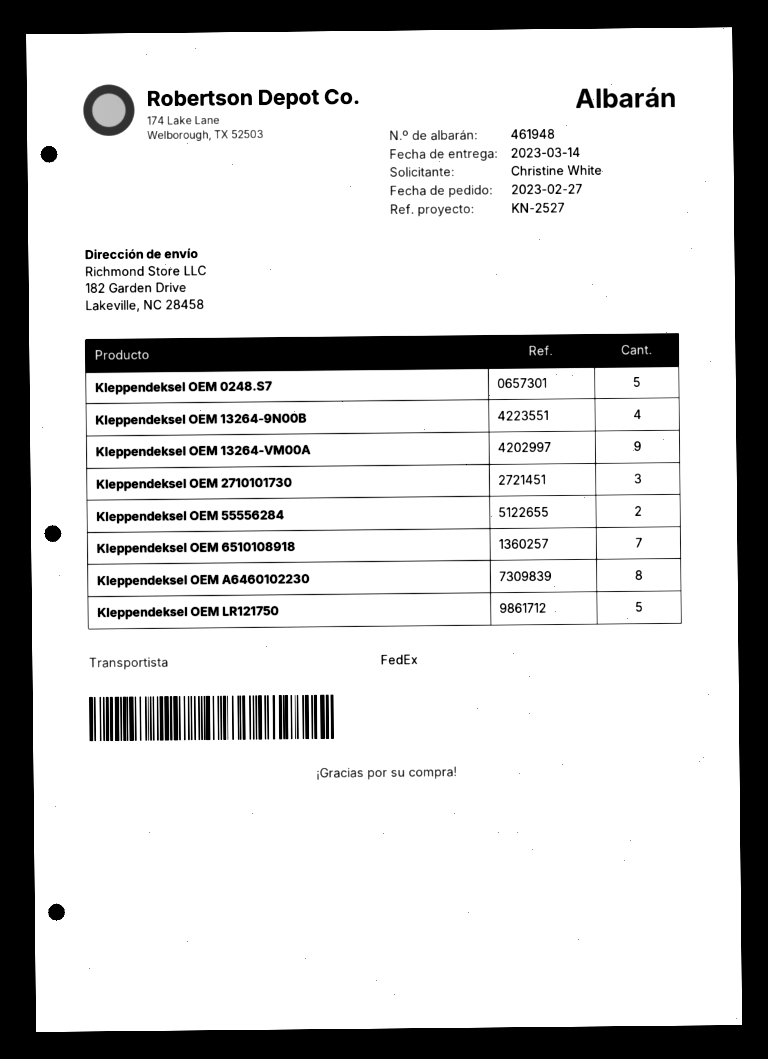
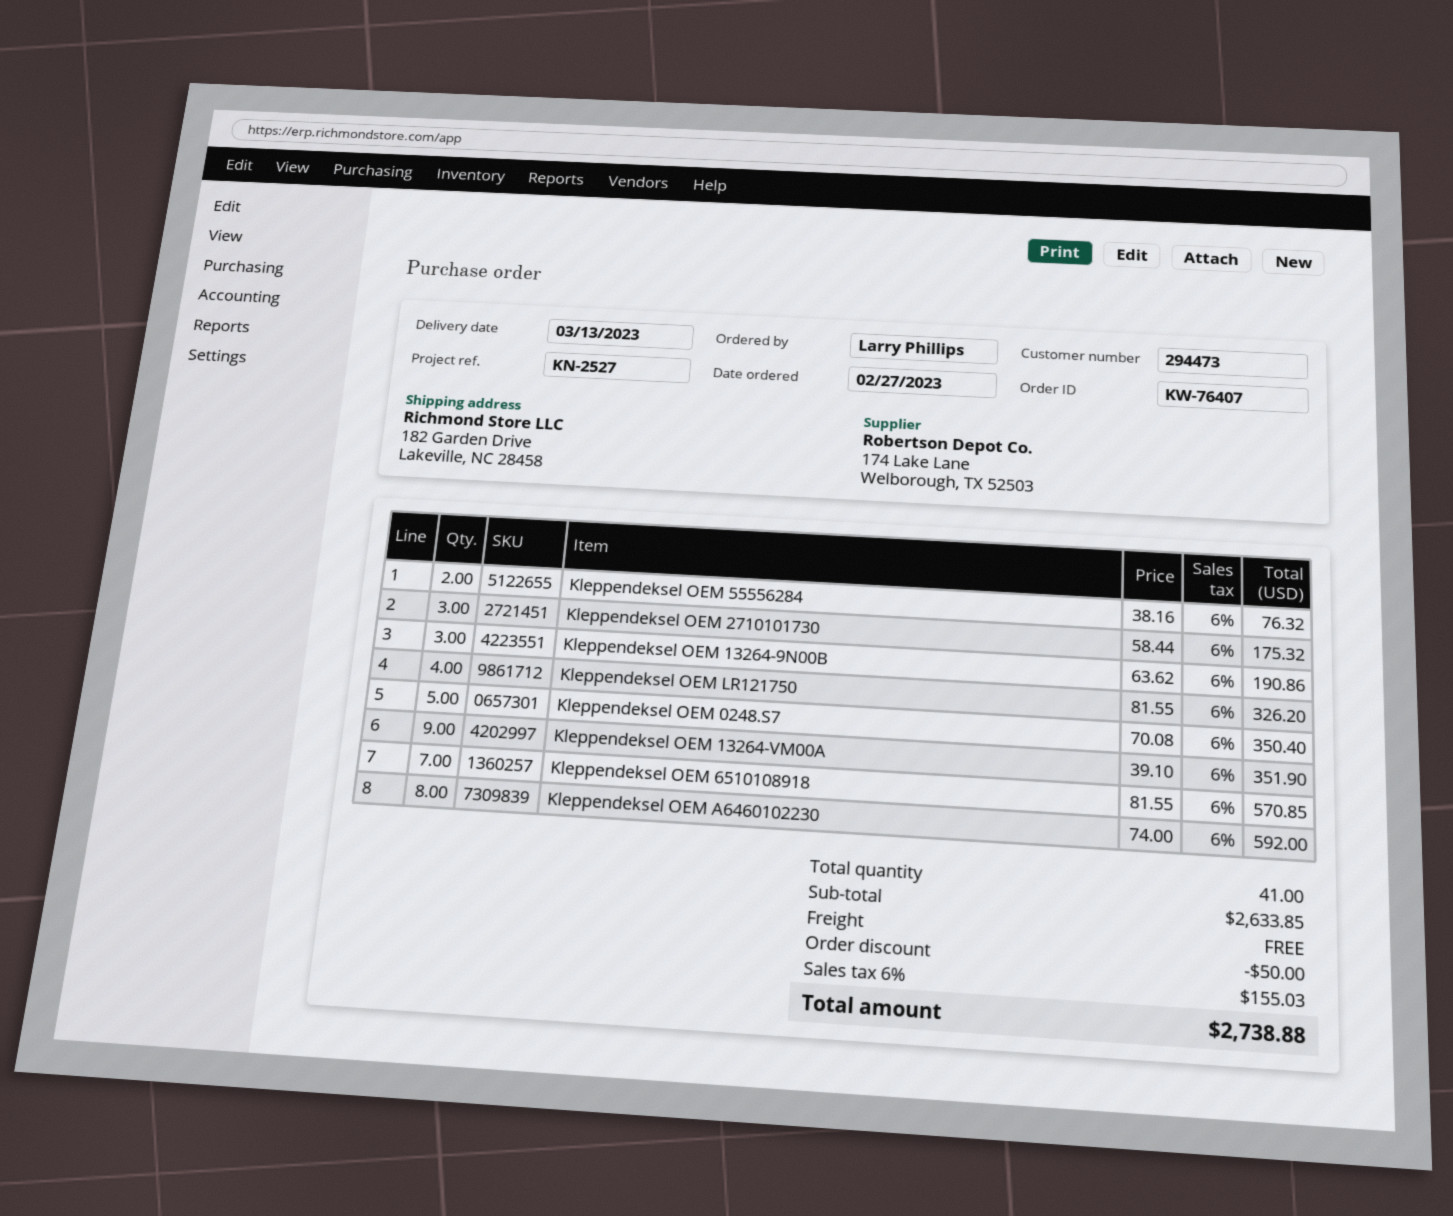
delivery date: 2023-03-14 -> 2023-03-13
ordered by: Christine White -> Larry Phillips
Kleppendeksel OEM 13264-9N00B: 4 -> 3
Kleppendeksel OEM LR121750: 5 -> 4

